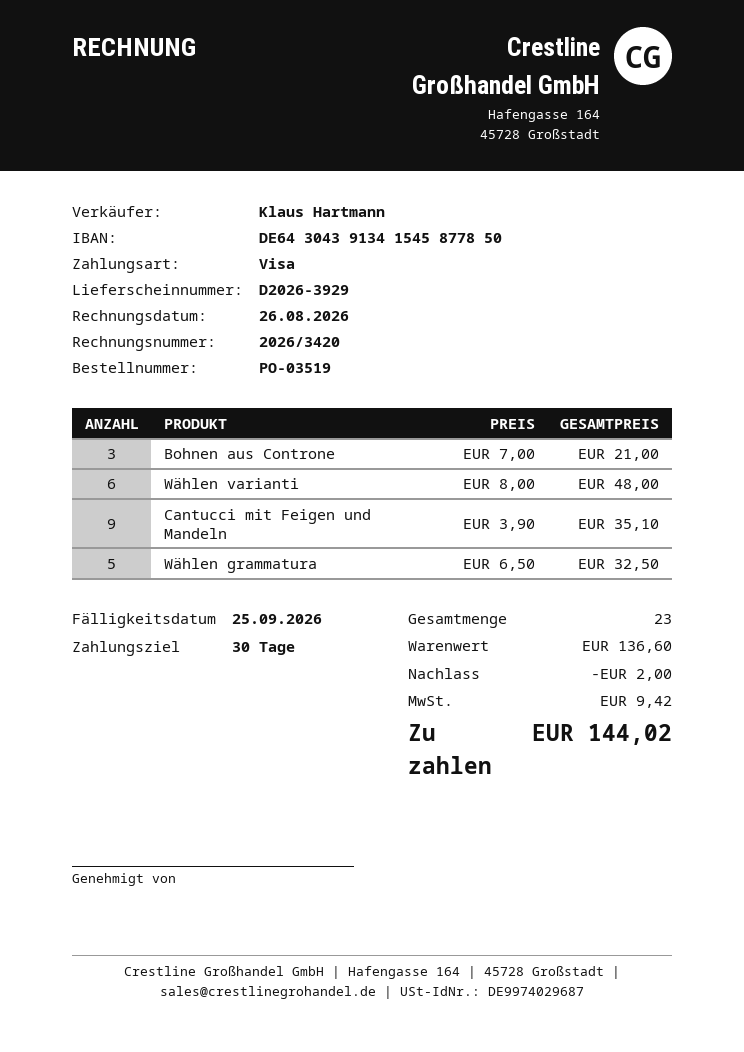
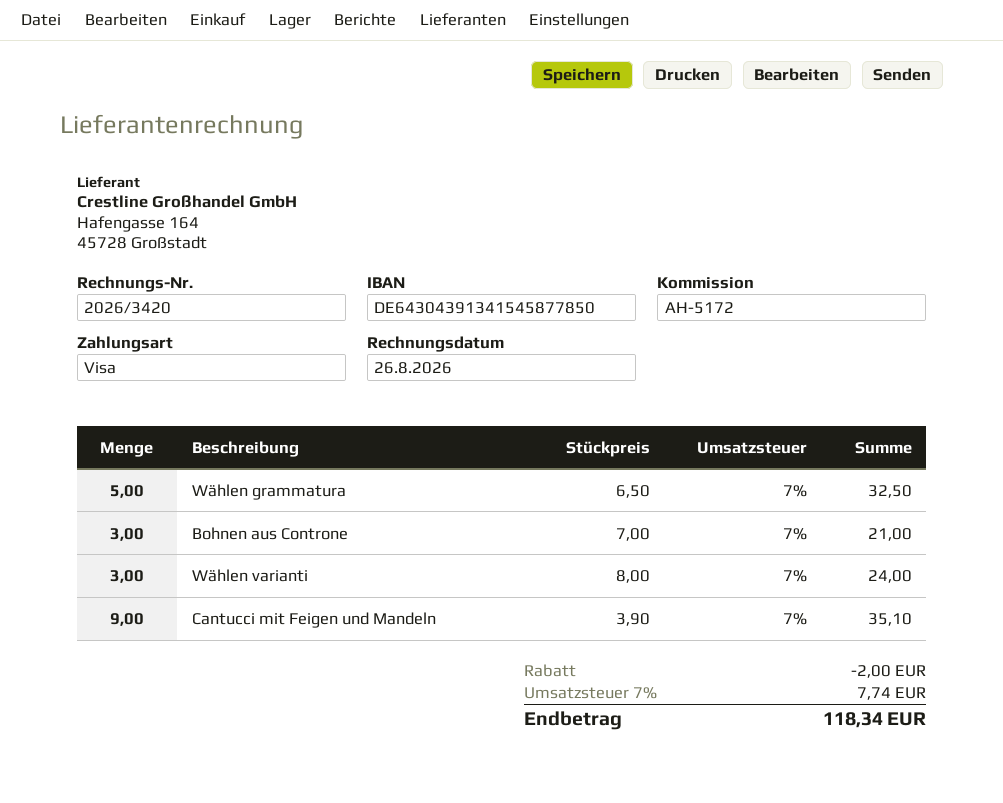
Wählen varianti: 6 x 8.00 = 48.00 -> 3 x 8.00 = 24.00
tax: 9.42 -> 7.74
total: 144.02 -> 118.34

